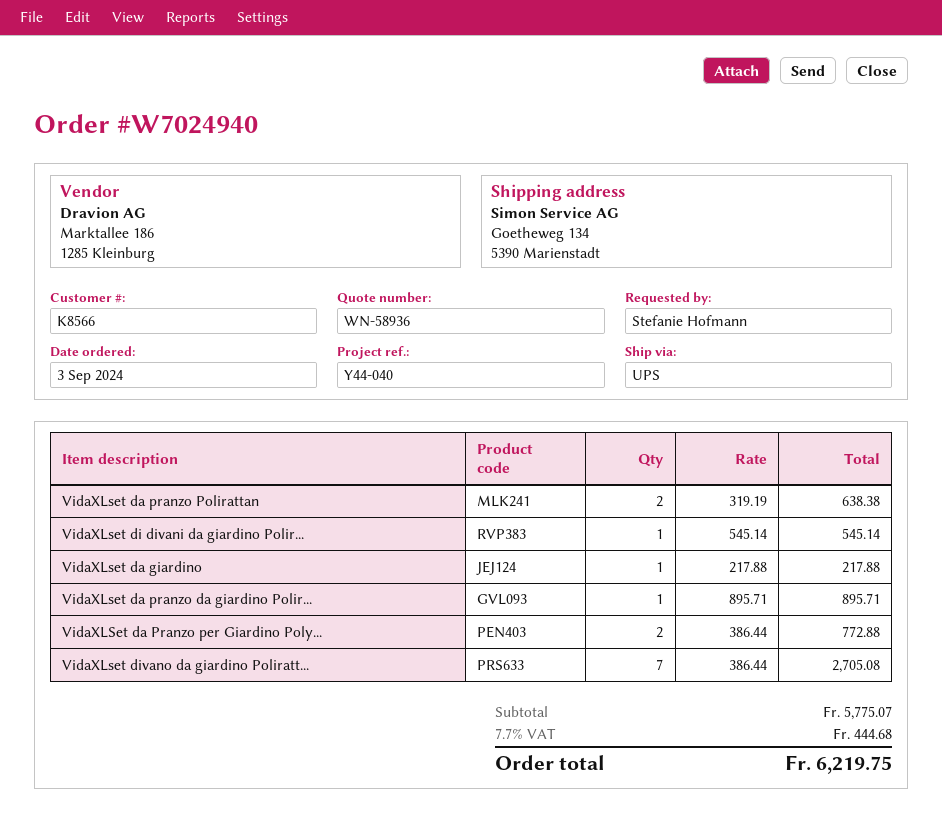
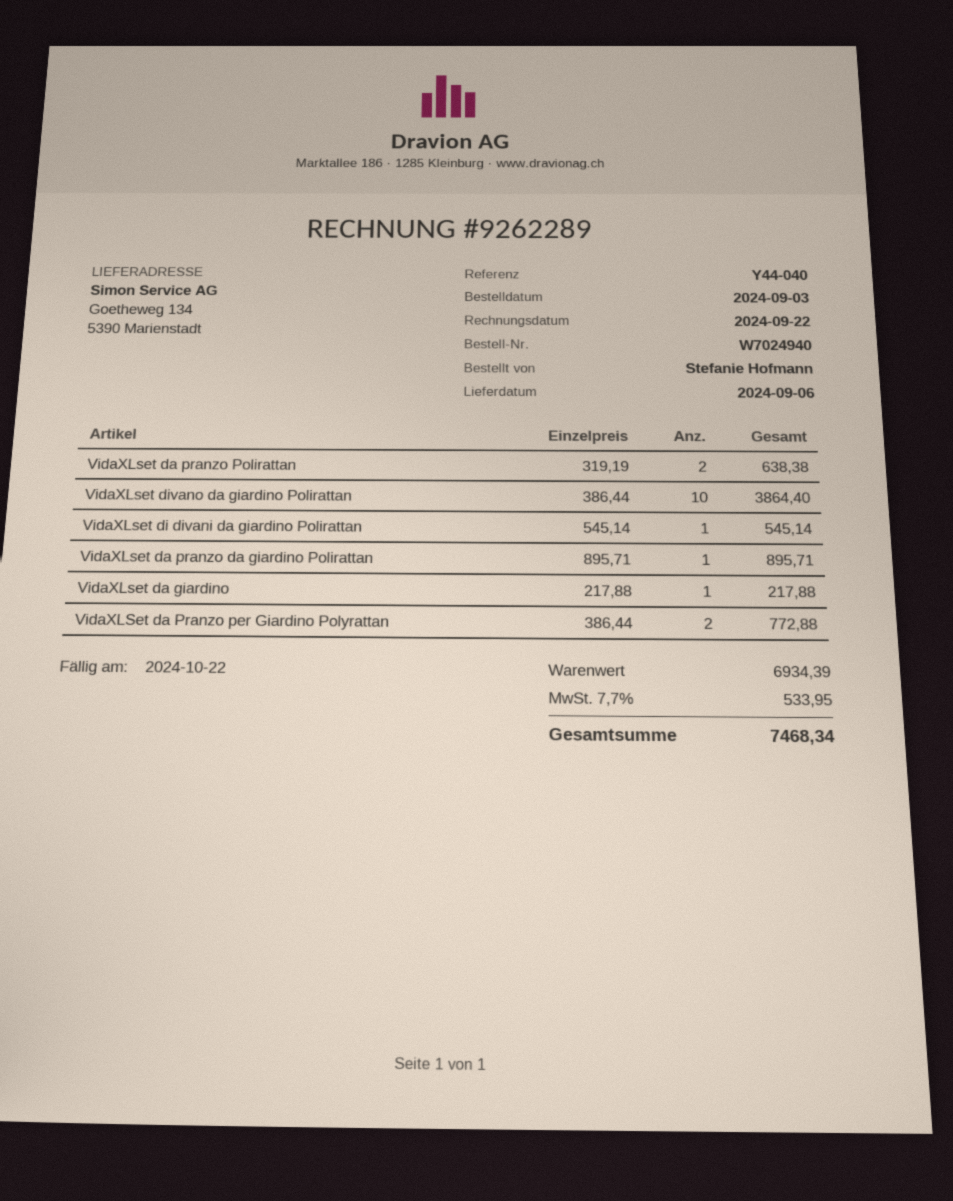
VidaXLset divano da giardino Poliratt...: 7 x 386.44 = 2705.08 -> 10 x 386.44 = 3864.40
subtotal: 5775.07 -> 6934.39
tax: 7.7% = 444.68 -> 7.7% = 533.95
total: 6219.75 -> 7468.34

